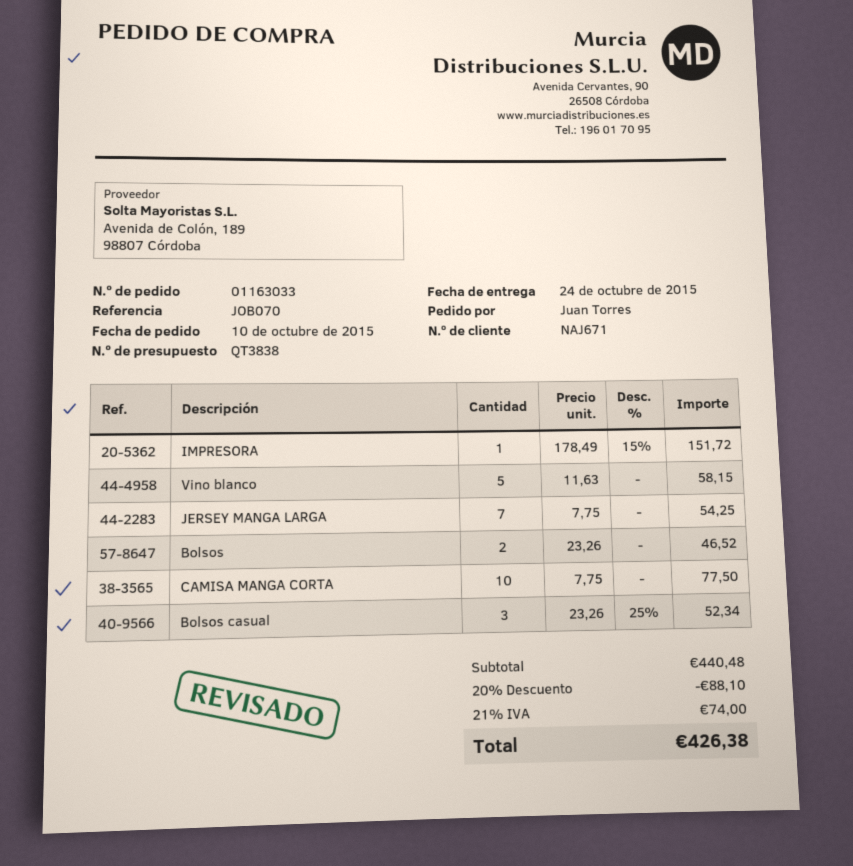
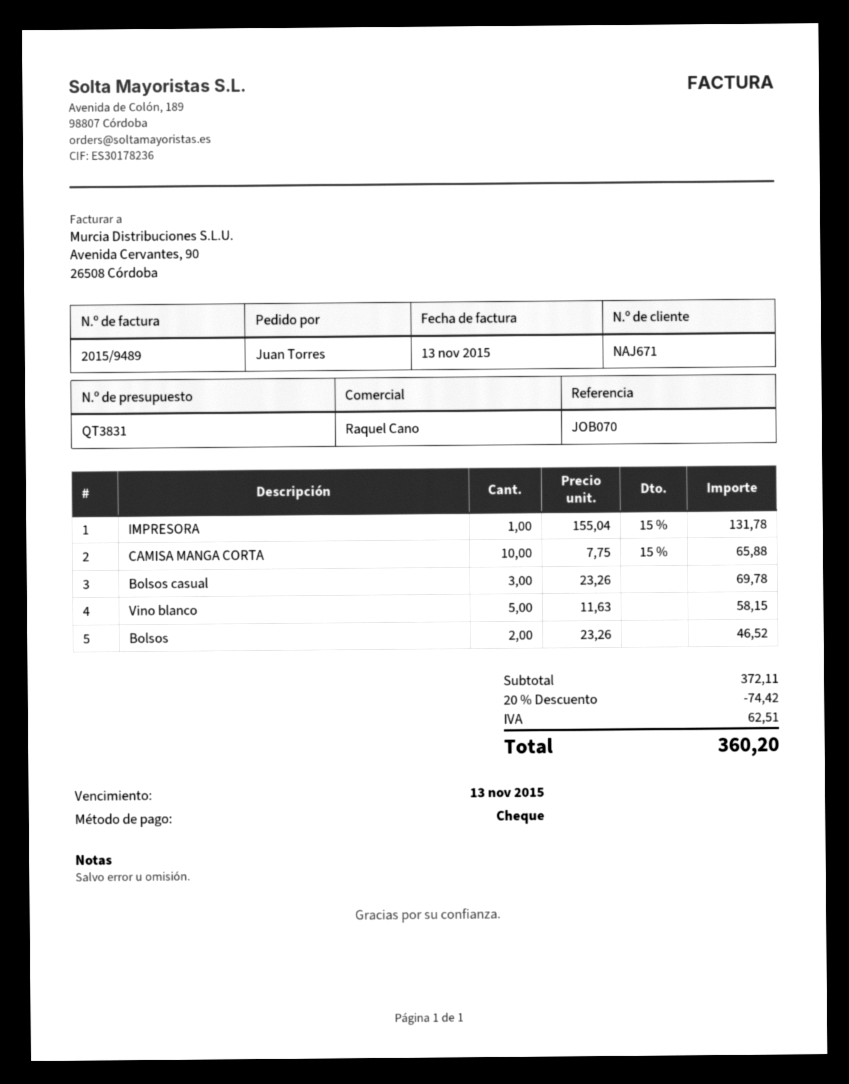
quote number: QT3838 -> QT3831
IMPRESORA: 1 x 178.49 - 15% = 151.72 -> 1 x 155.04 - 15% = 131.78
JERSEY MANGA LARGA: 7 x 7.75 = 54.25 -> none
CAMISA MANGA CORTA: 10 x 7.75 = 77.50 -> 10 x 7.75 - 15% = 65.88
Bolsos casual: 3 x 23.26 - 25% = 52.34 -> 3 x 23.26 = 69.78
subtotal: 440.48 -> 372.11
discount: 20% = 88.10 -> 20% = 74.42
tax: 74.00 -> 62.51
total: 426.38 -> 360.20

